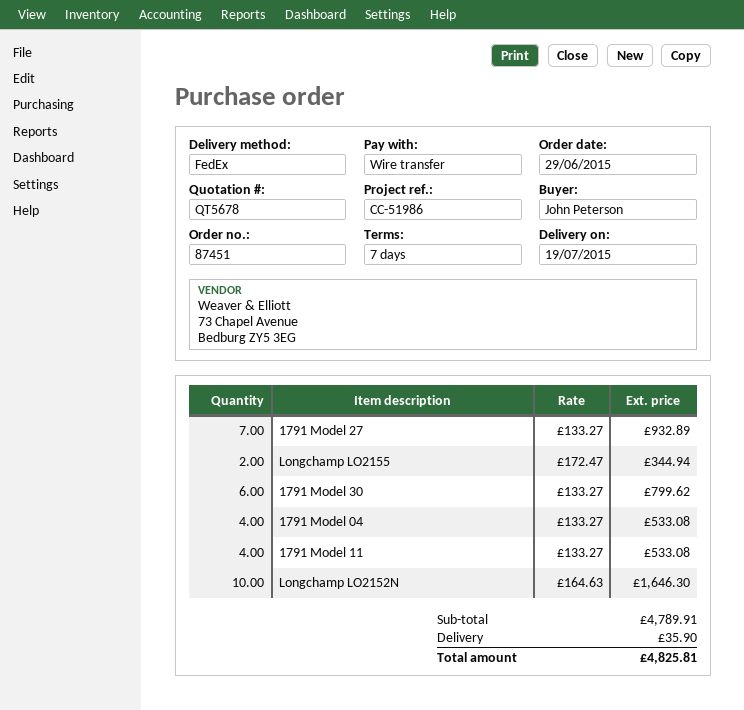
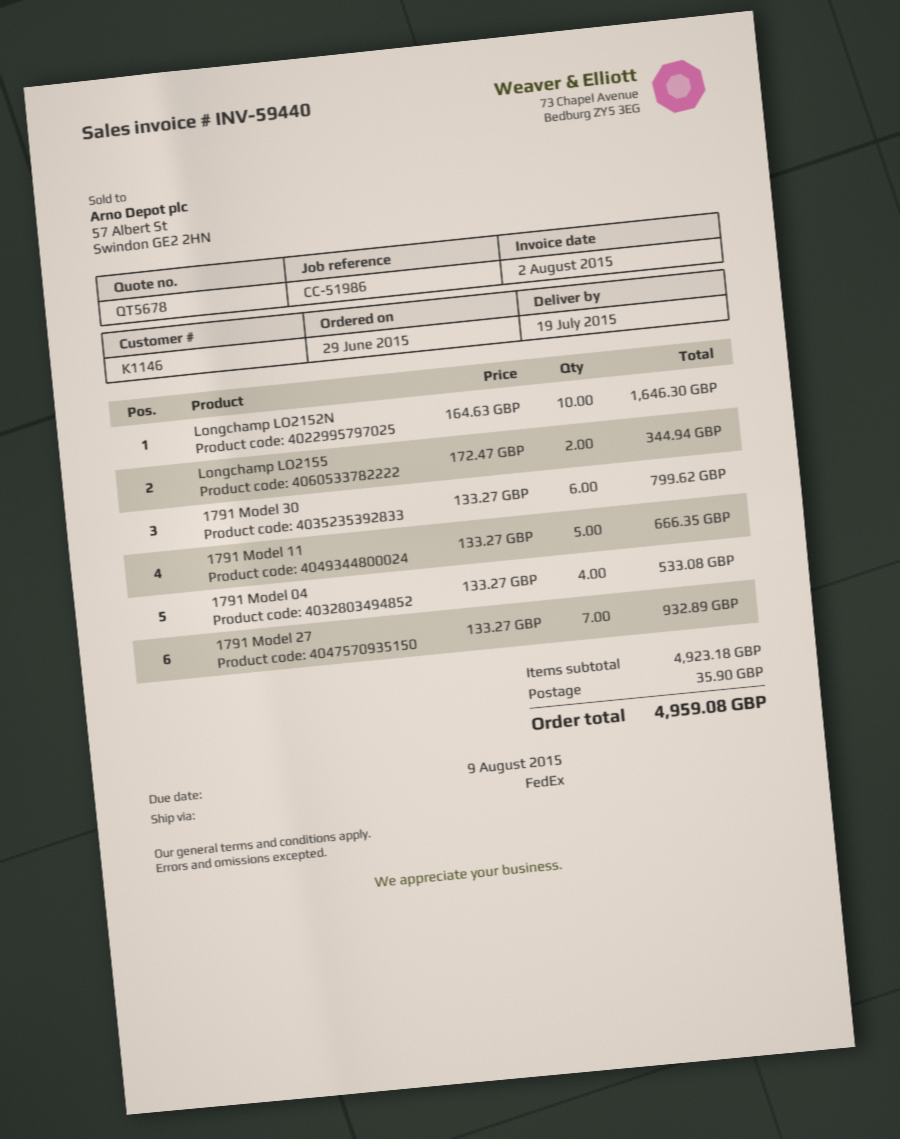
1791 Model 11: 4 x 133.27 = 533.08 -> 5 x 133.27 = 666.35
subtotal: 4789.91 -> 4923.18
total: 4825.81 -> 4959.08

